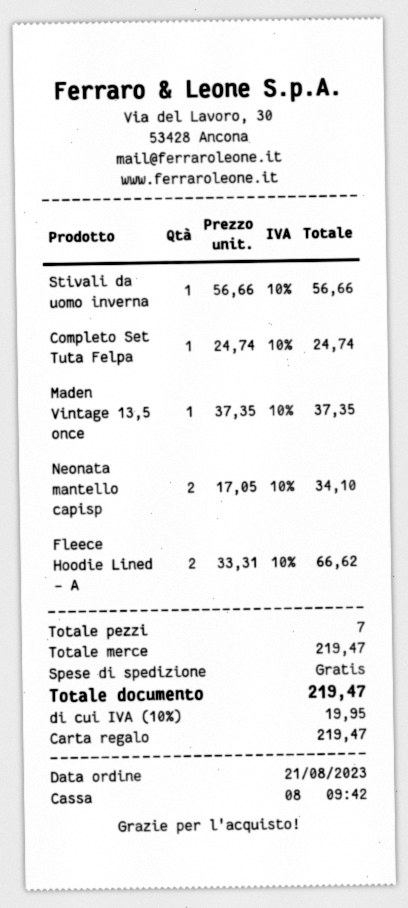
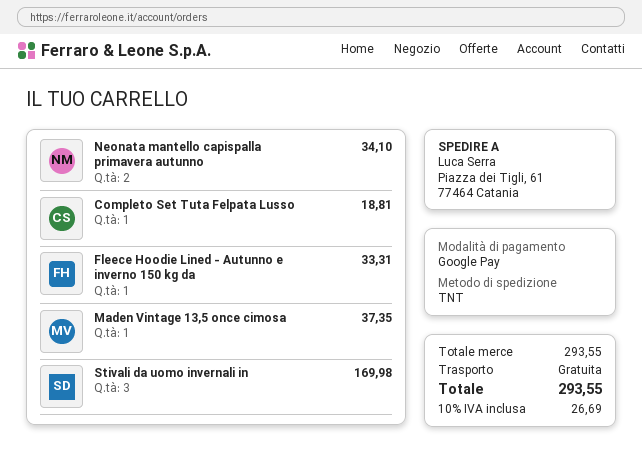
payment method: gift card -> Google Pay
Stivali da uomo inverna: 1 for 56.66 -> 3 for 169.98
Completo Set Tuta Felpa: 1 for 24.74 -> 1 for 18.81
Fleece Hoodie Lined - A: 2 for 66.62 -> 1 for 33.31
subtotal: 219.47 -> 293.55
tax: 10% = 19.95 -> 10% = 26.69
total: 219.47 -> 293.55

